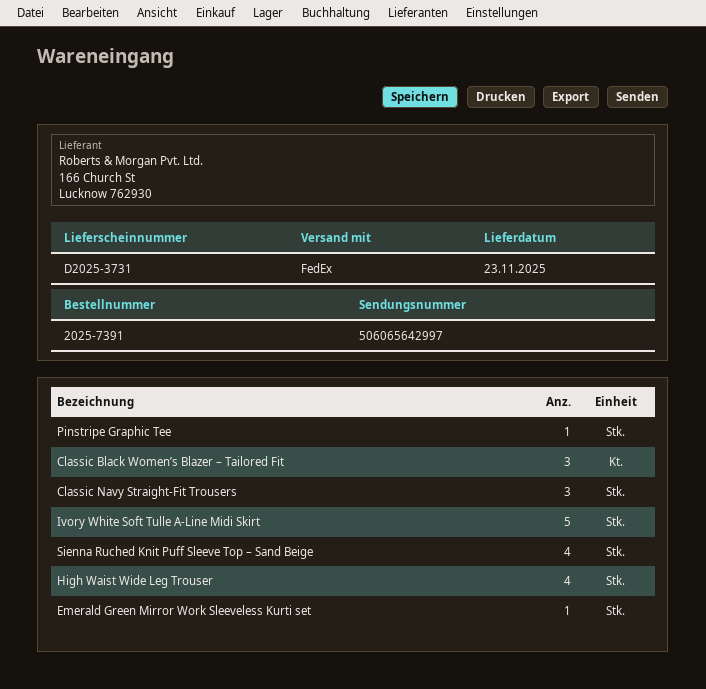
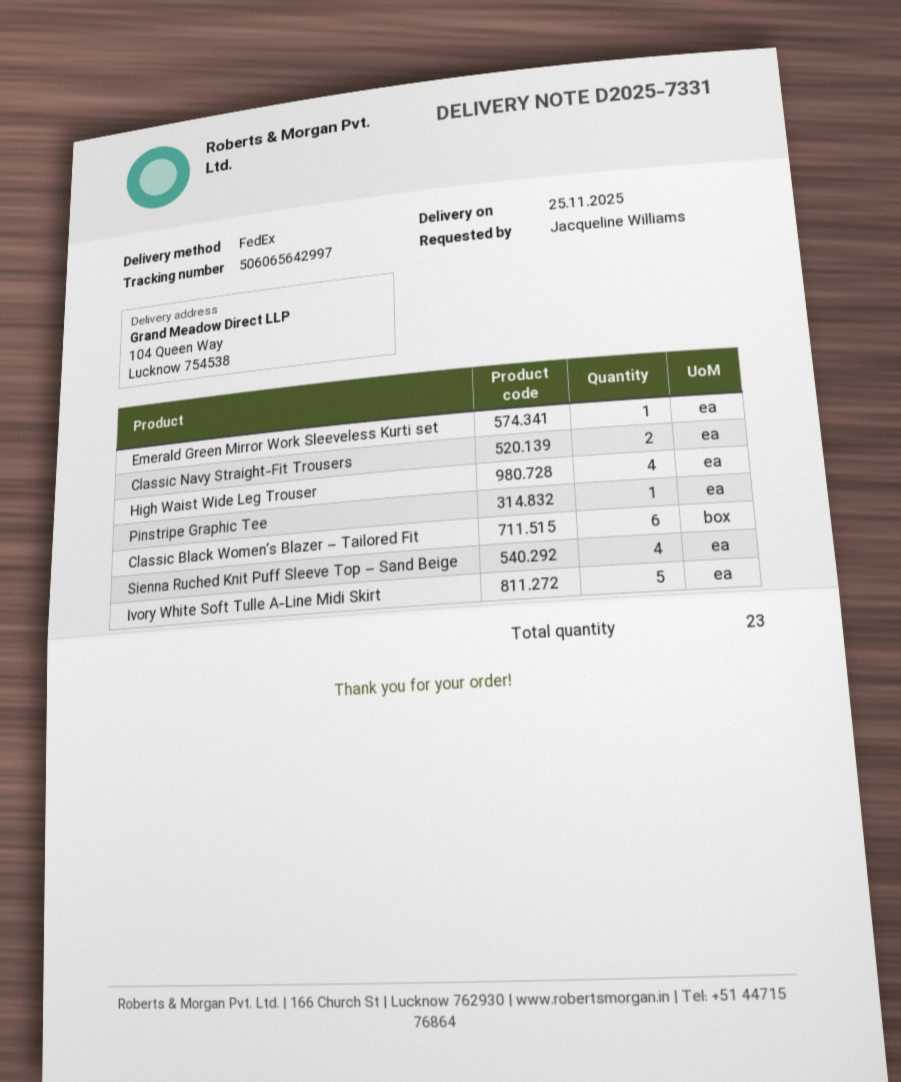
delivery note number: D2025-3731 -> D2025-7331
delivery date: 2025-11-23 -> 2025-11-25
Classic Black Women’s Blazer – Tailored Fit: 3 -> 6
Classic Navy Straight-Fit Trousers: 3 -> 2

